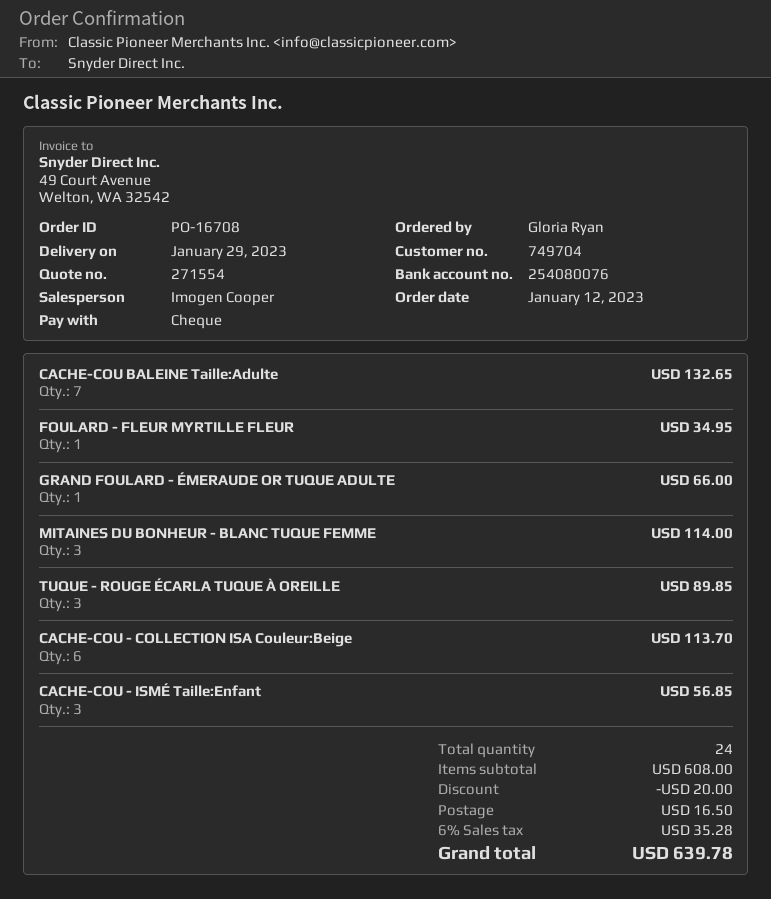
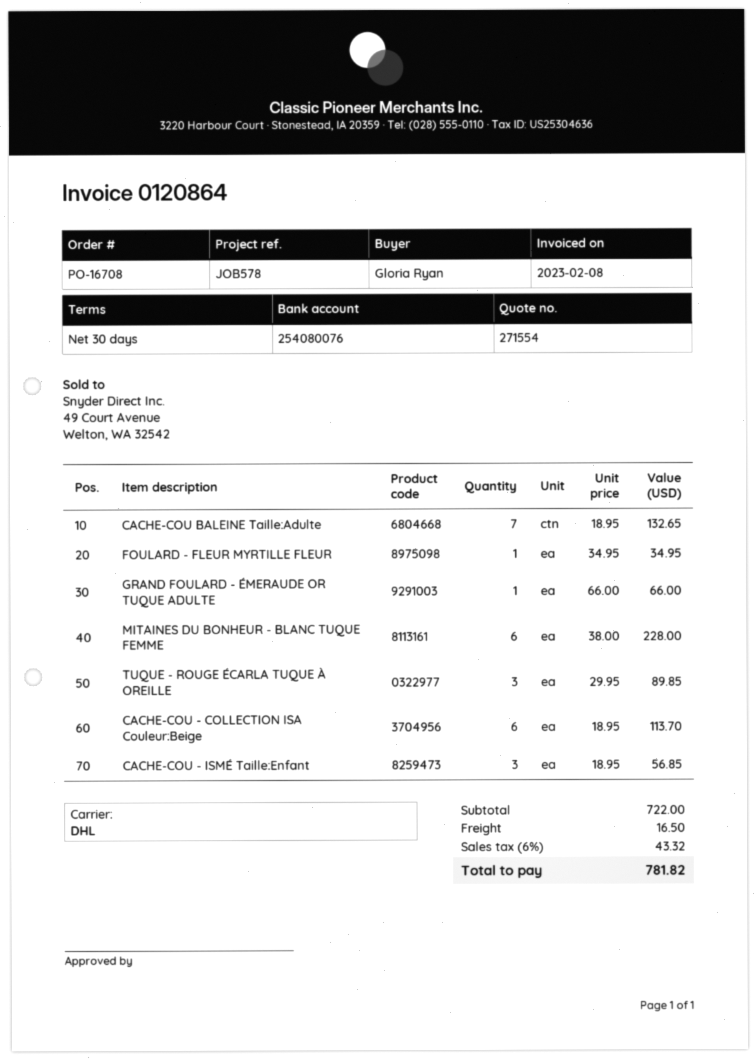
MITAINES DU BONHEUR - BLANC TUQUE FEMME: 3 for 114.00 -> 6 for 228.00
subtotal: 608.00 -> 722.00
discount: 20.00 -> none
tax: 6% = 35.28 -> 6% = 43.32
total: 639.78 -> 781.82

